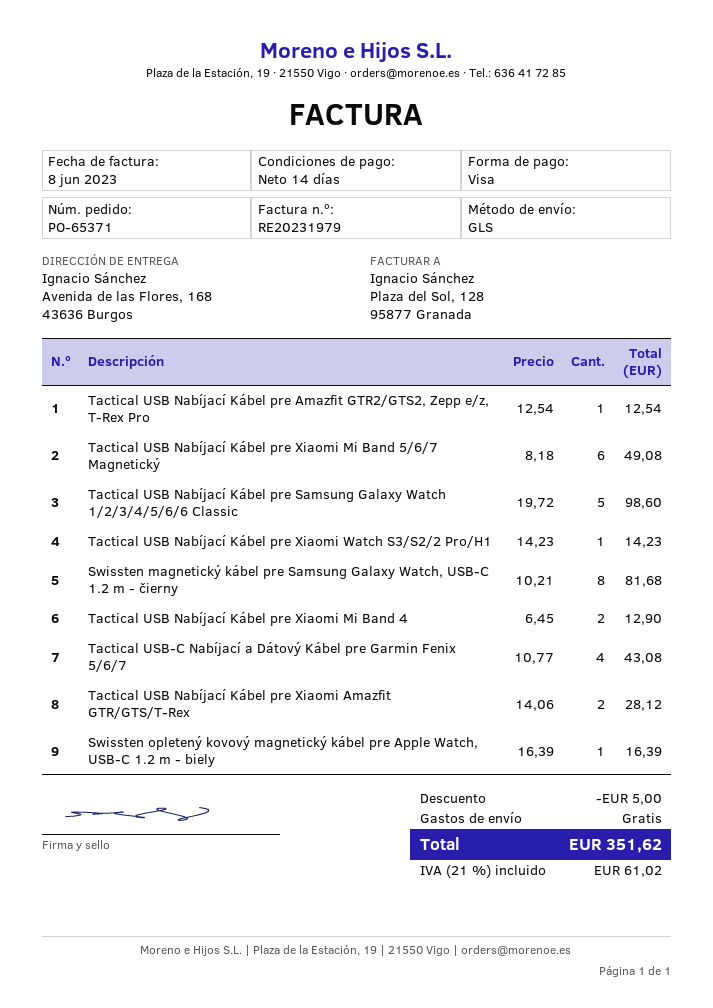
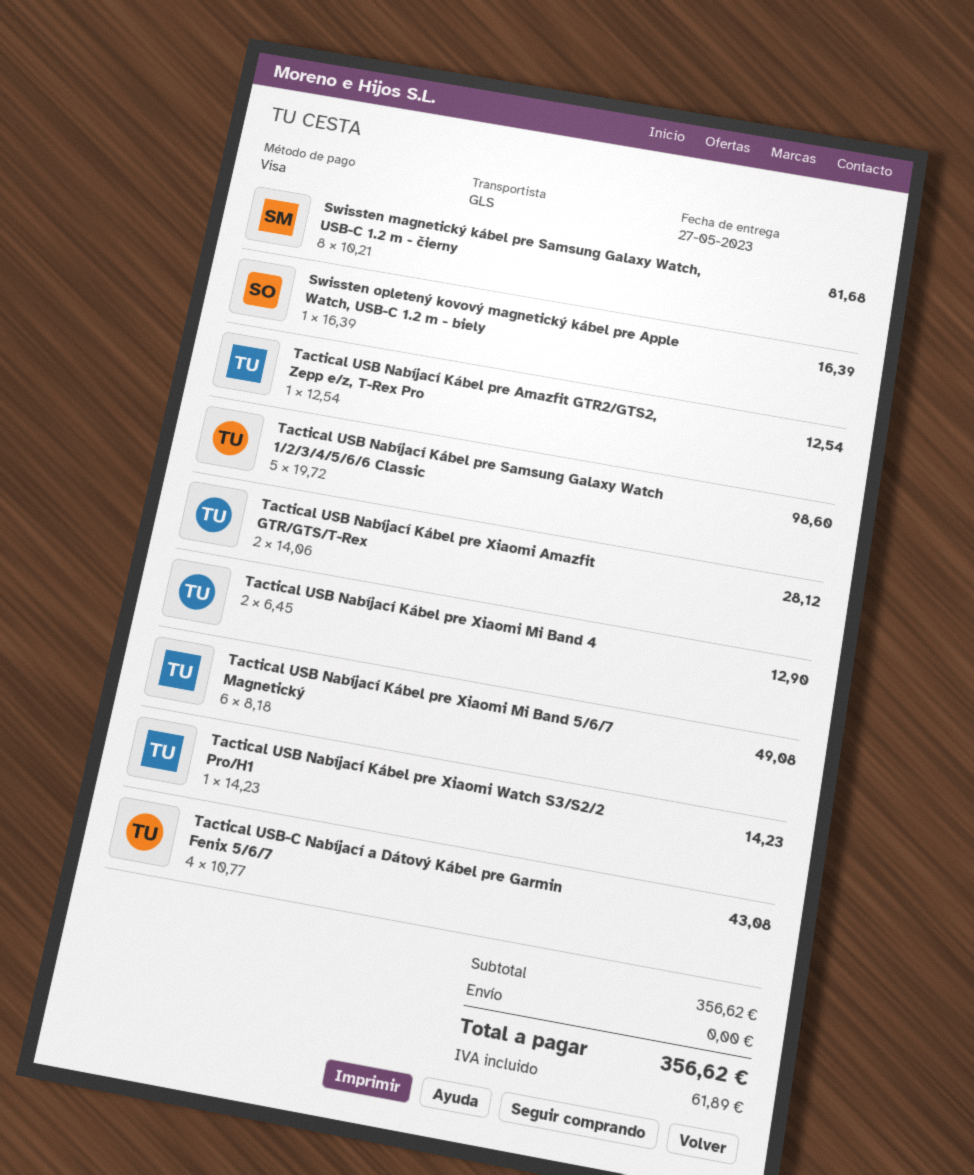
discount: 5.00 -> none
tax: 61.02 -> 61.89
total: 351.62 -> 356.62

